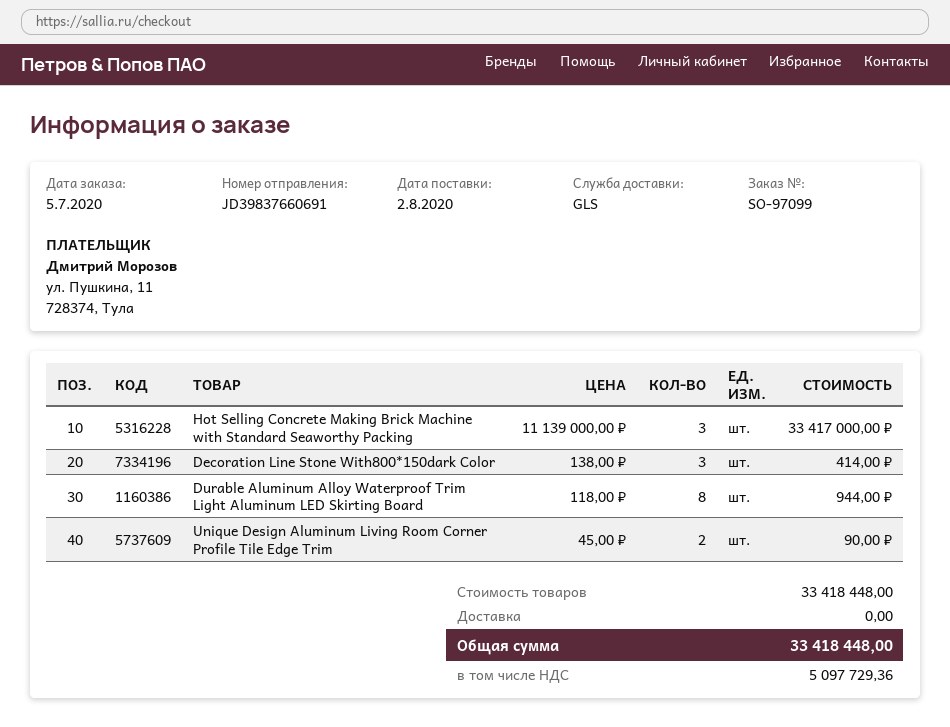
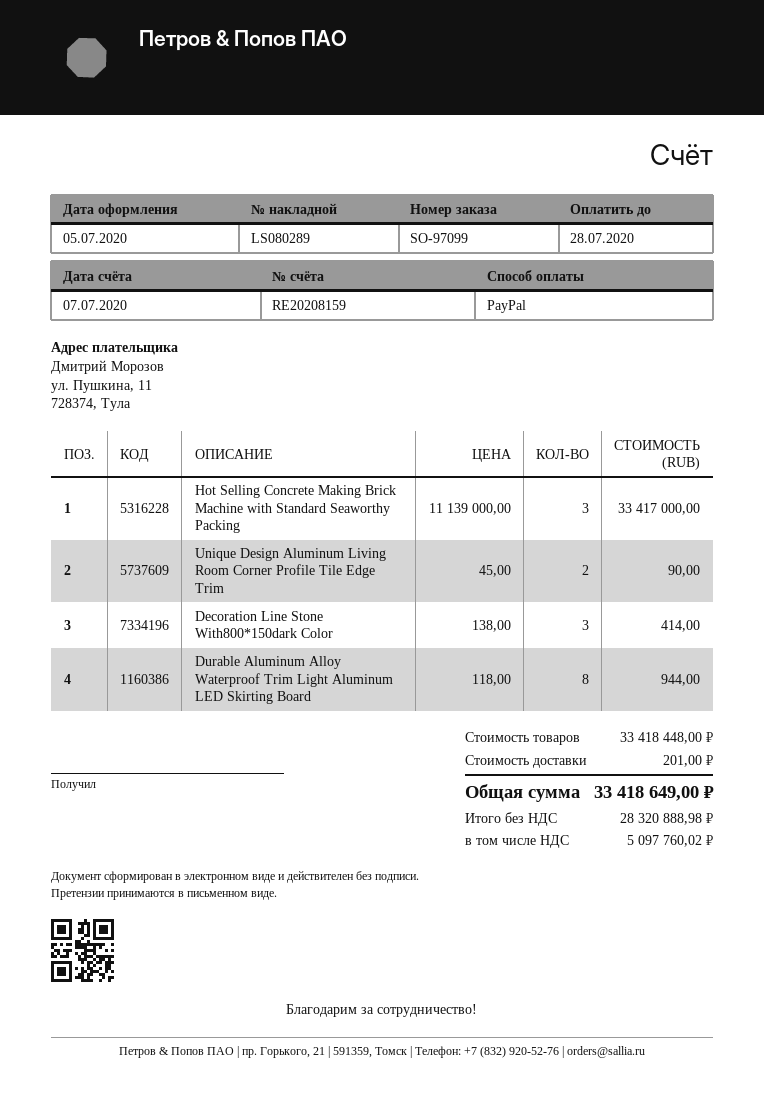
shipping: 0.00 -> 201.00
tax: 5097729.36 -> 5097760.02
total: 33418448.00 -> 33418649.00

